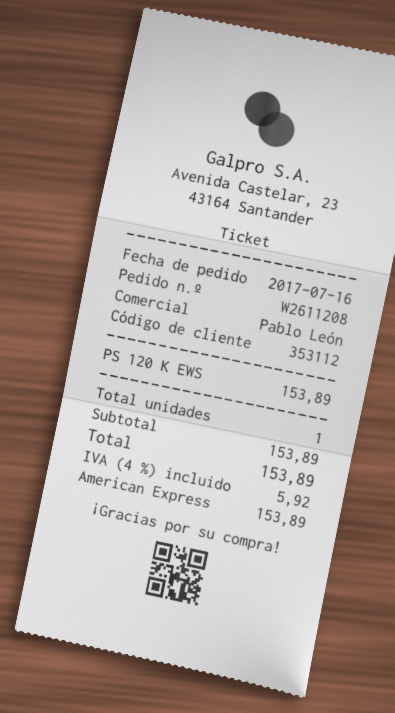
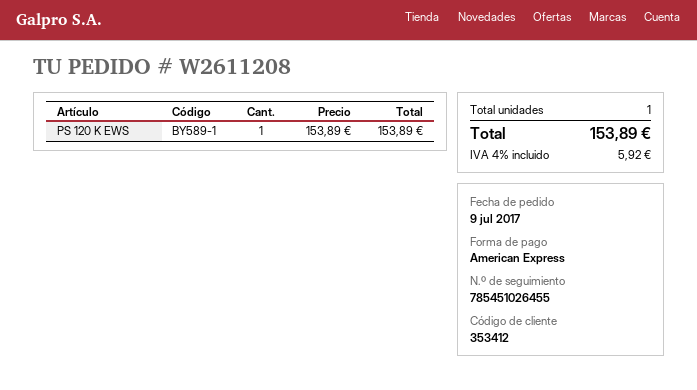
order date: 2017-07-16 -> 2017-07-09
customer number: 353112 -> 353412

